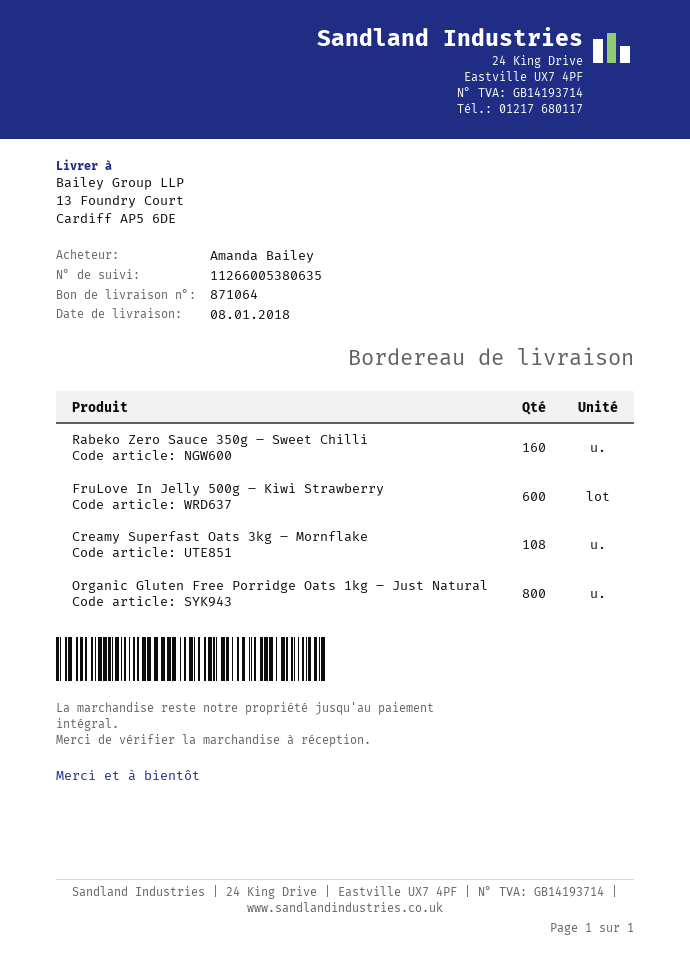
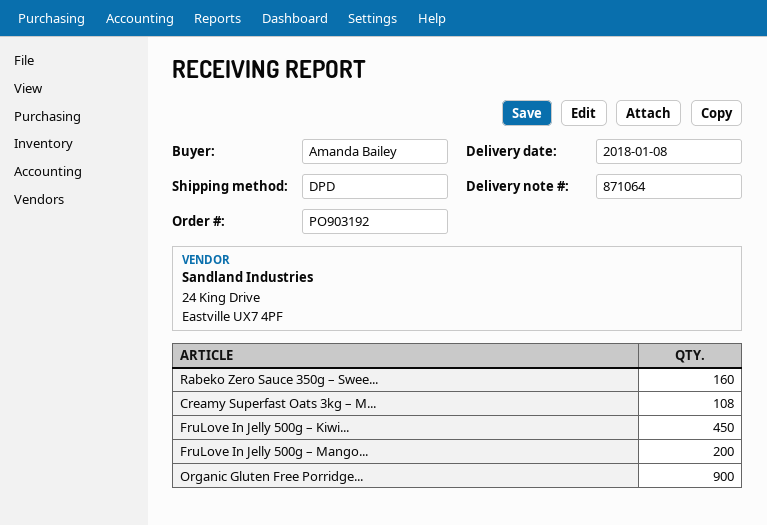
FruLove In Jelly 500g – Kiwi Strawberry: 600 -> 450
Organic Gluten Free Porridge Oats 1kg – Just Natural: 800 -> 900
FruLove In Jelly 500g – Mango...: none -> 200

